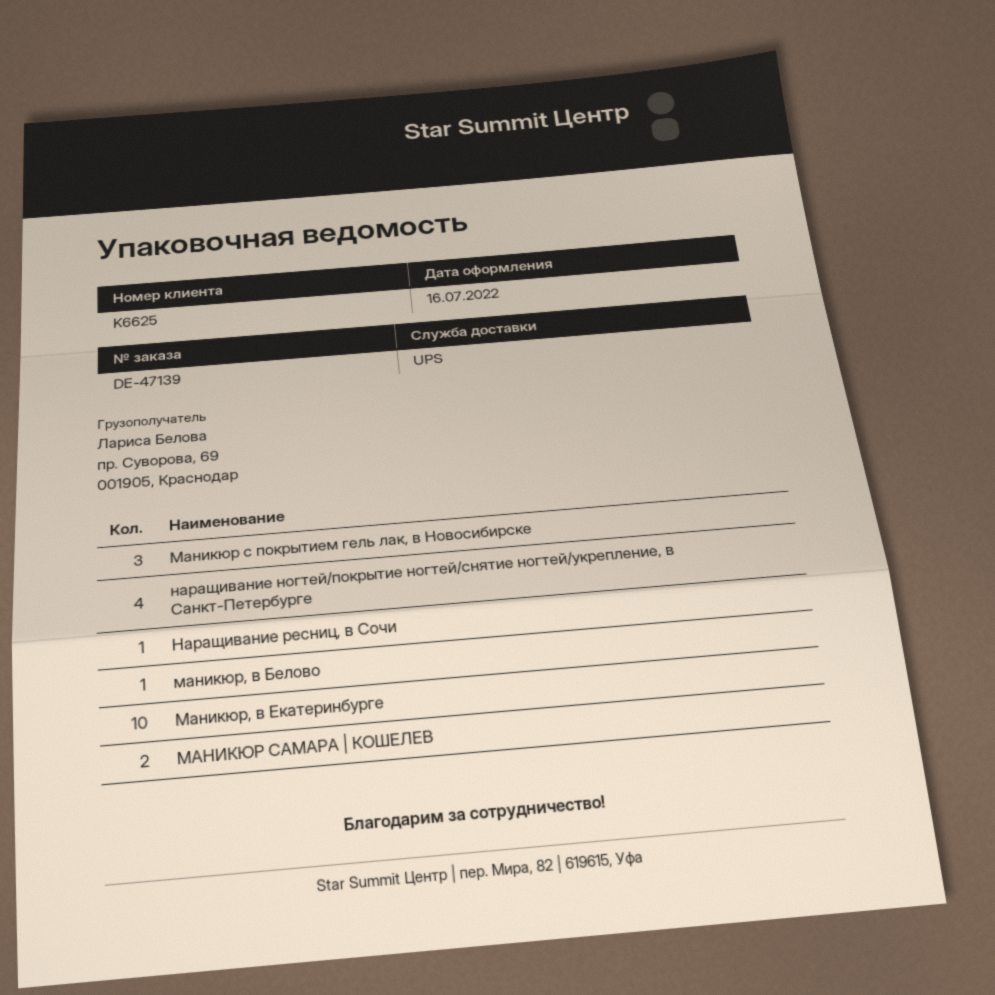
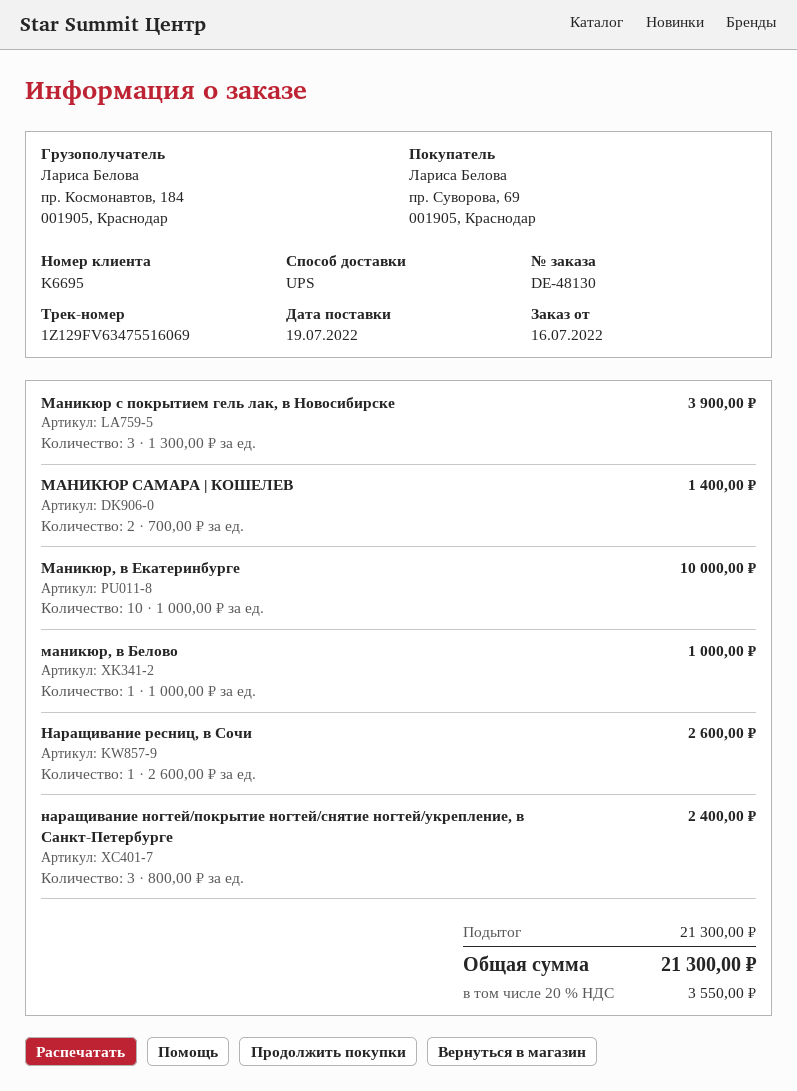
order number: DE-47139 -> DE-48130
customer number: K6625 -> K6695
ship to: пр. Суворова, 69, 001905, Краснодар -> пр. Космонавтов, 184, 001905, Краснодар
наращивание ногтей/покрытие ногтей/снятие ногтей/укрепление, в Санкт-Петербурге: 4 -> 3

